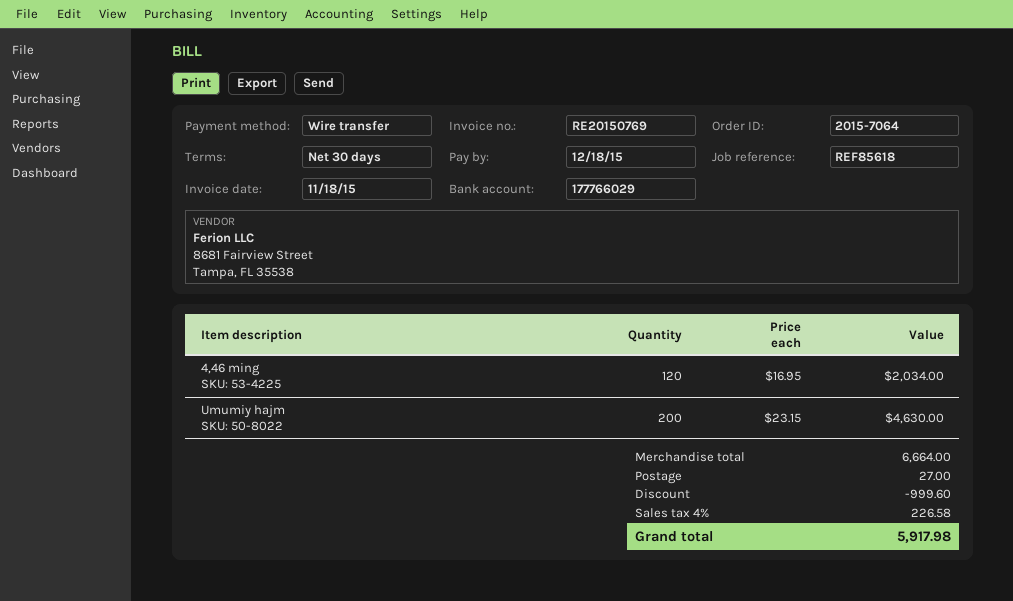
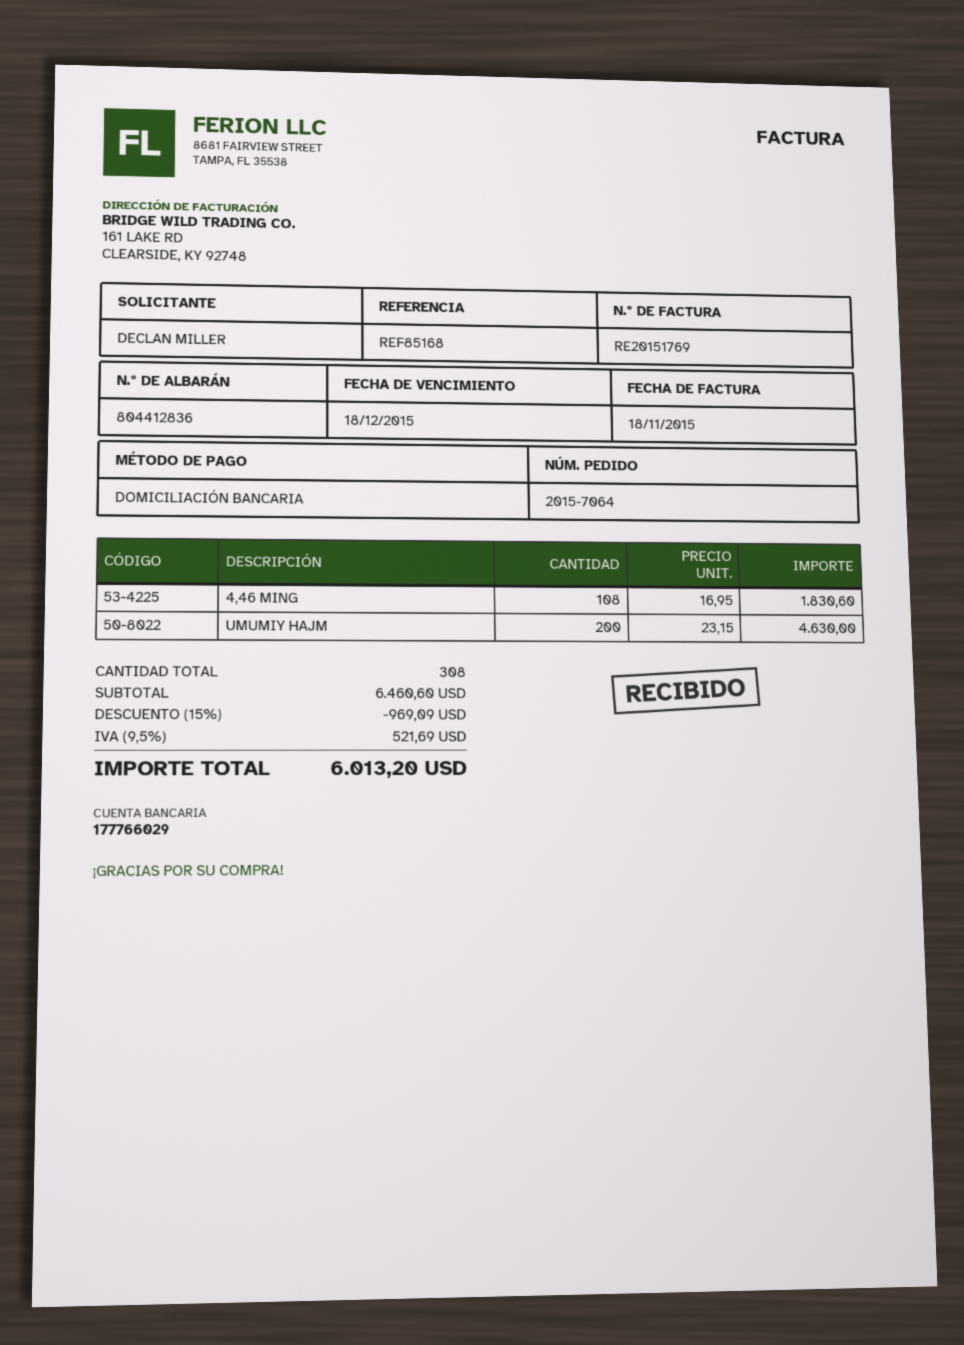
invoice number: RE20150769 -> RE20151769
reference: REF85618 -> REF85168
payment method: bank transfer -> direct debit
4,46 ming: 120 x 16.95 = 2034.00 -> 108 x 16.95 = 1830.60
subtotal: 6664.00 -> 6460.60
discount: 999.60 -> 969.09
shipping: 27.00 -> none
tax: 4% = 226.58 -> 9.5% = 521.69
total: 5917.98 -> 6013.20

